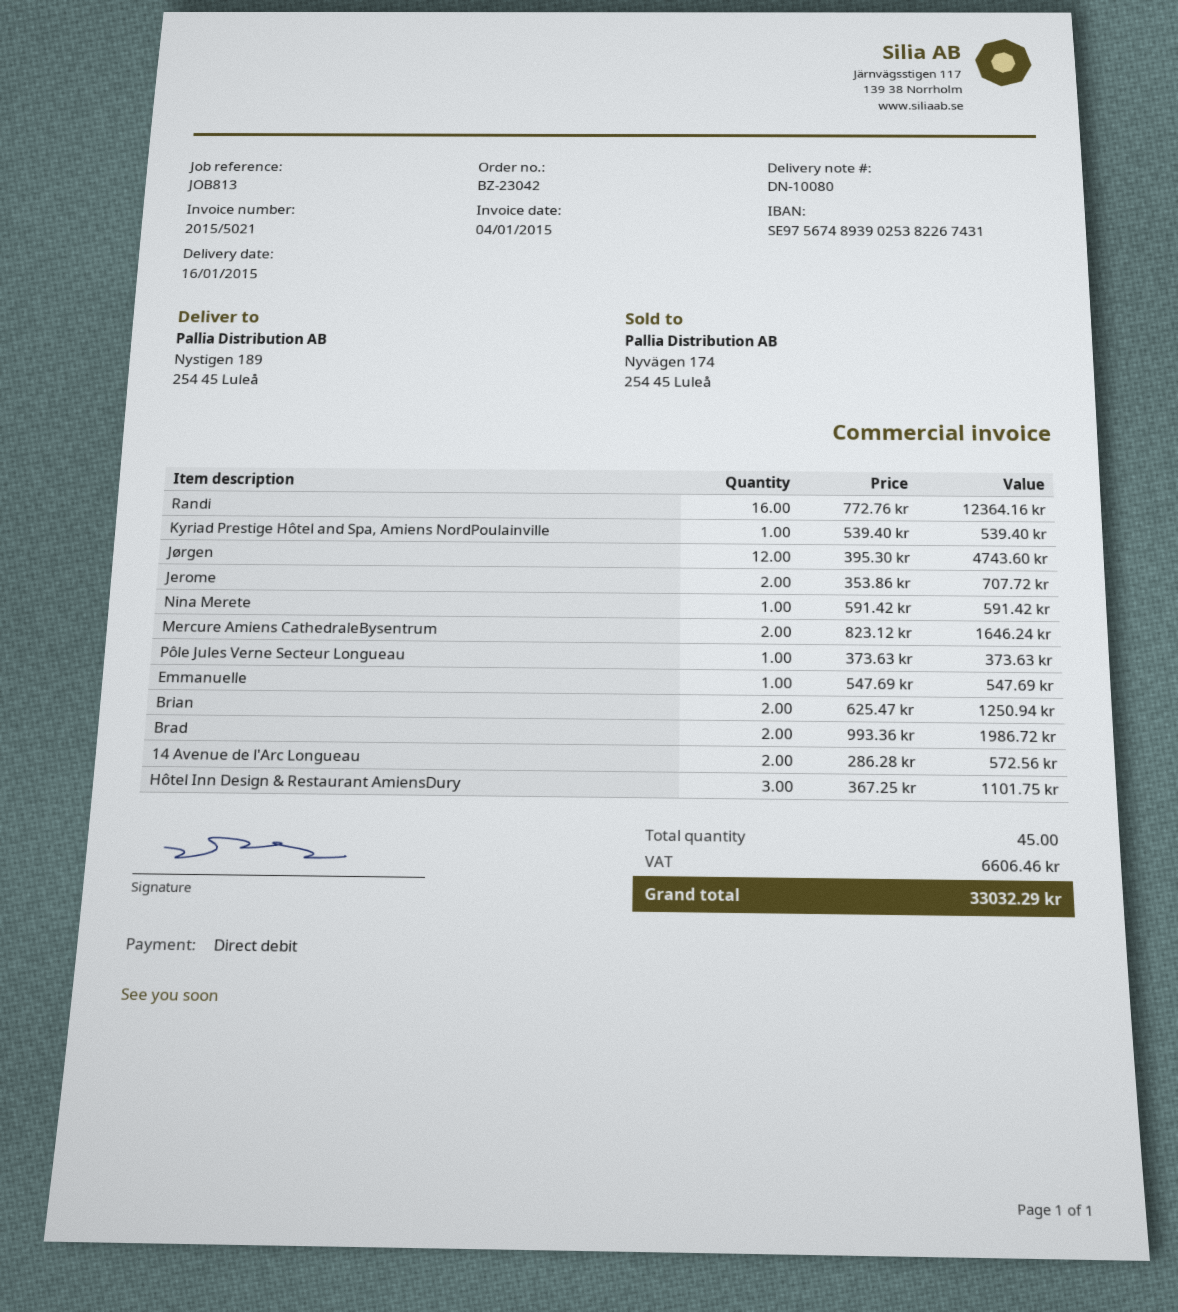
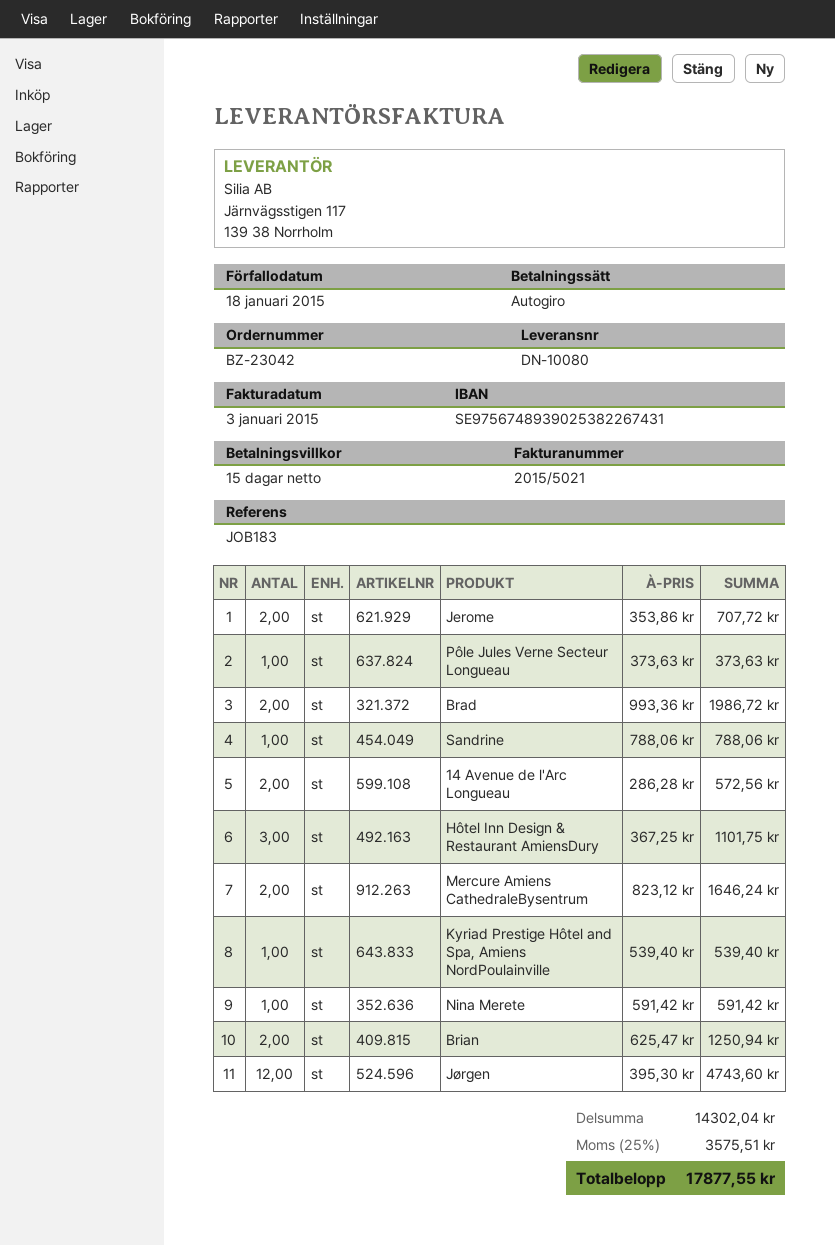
invoice date: 2015-01-04 -> 2015-01-03
reference: JOB813 -> JOB183
Randi: 16 x 772.76 = 12364.16 -> none
Emmanuelle: 1 x 547.69 = 547.69 -> none
Sandrine: none -> 1 x 788.06 = 788.06
tax: 6606.46 -> 3575.51
total: 33032.29 -> 17877.55

